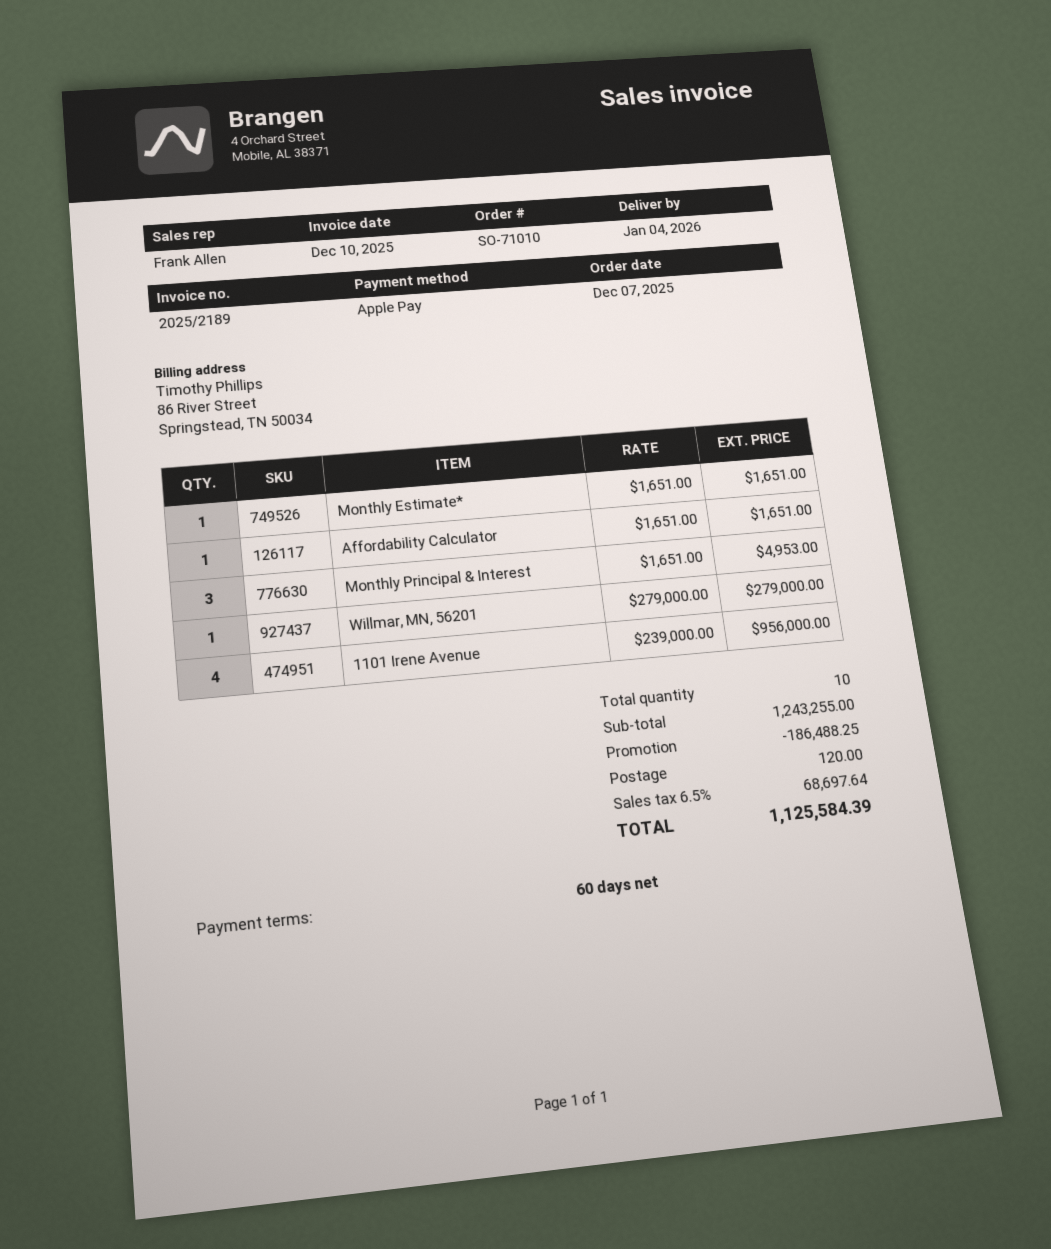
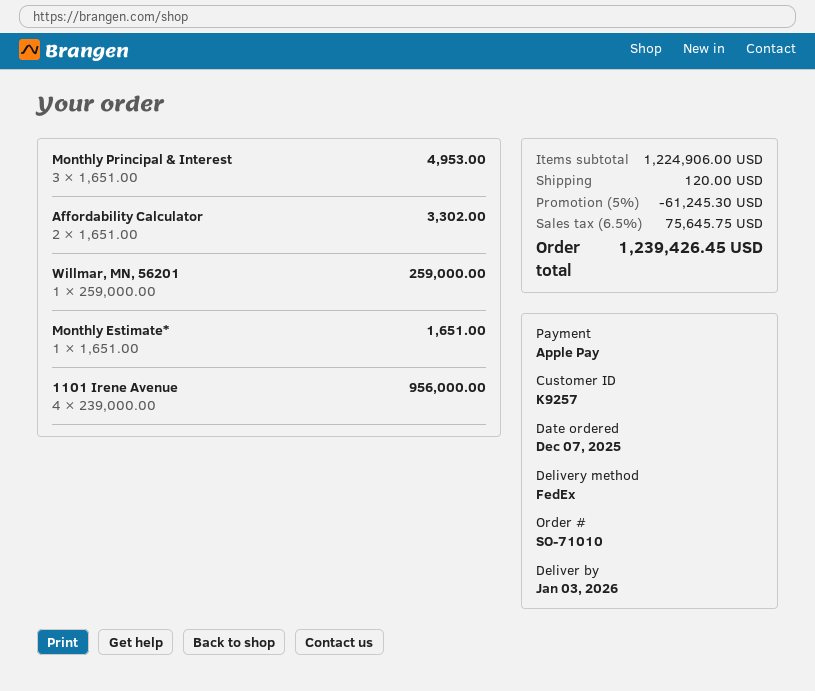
delivery date: 2026-01-04 -> 2026-01-03
Affordability Calculator: 1 x 1651.00 = 1651.00 -> 2 x 1651.00 = 3302.00
Willmar, MN, 56201: 1 x 279000.00 = 279000.00 -> 1 x 259000.00 = 259000.00
subtotal: 1243255.00 -> 1224906.00
discount: 186488.25 -> 61245.30
tax: 6.5% = 68697.64 -> 6.5% = 75645.75
total: 1125584.39 -> 1239426.45

